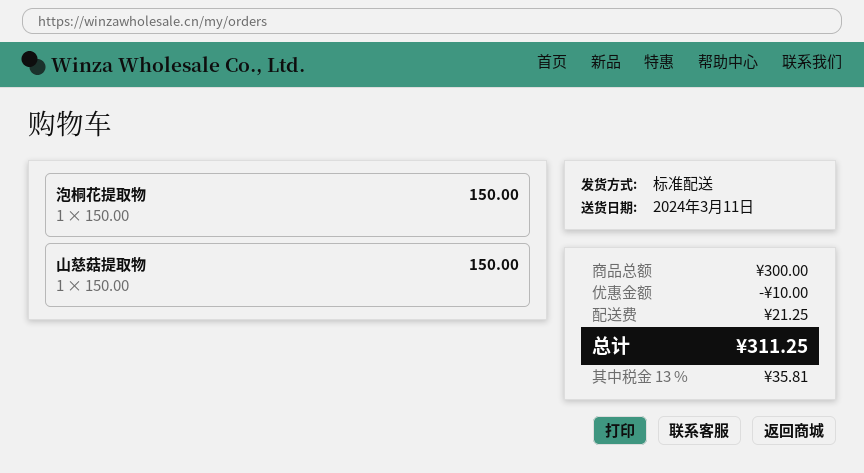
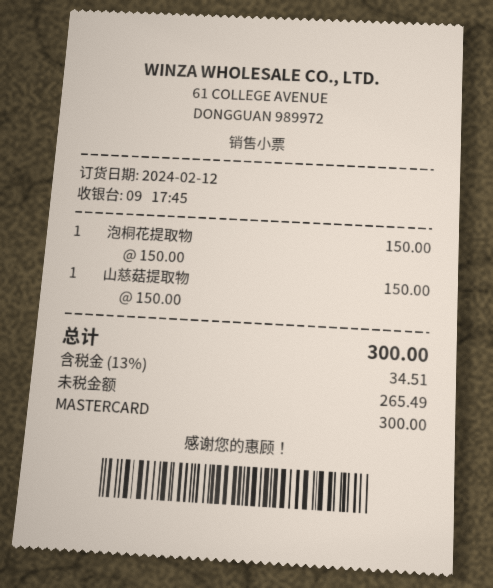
discount: 10.00 -> none
shipping: 21.25 -> none
tax: 13% = 35.81 -> 13% = 34.51
total: 311.25 -> 300.00

